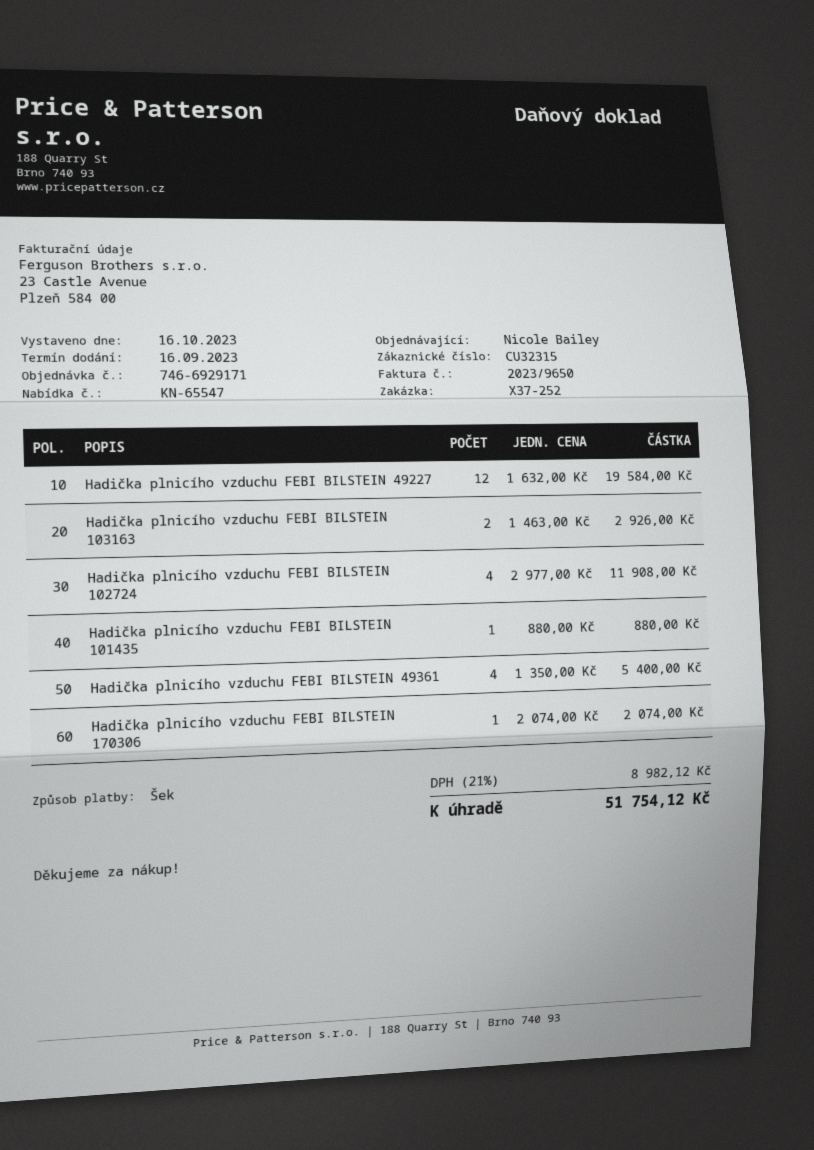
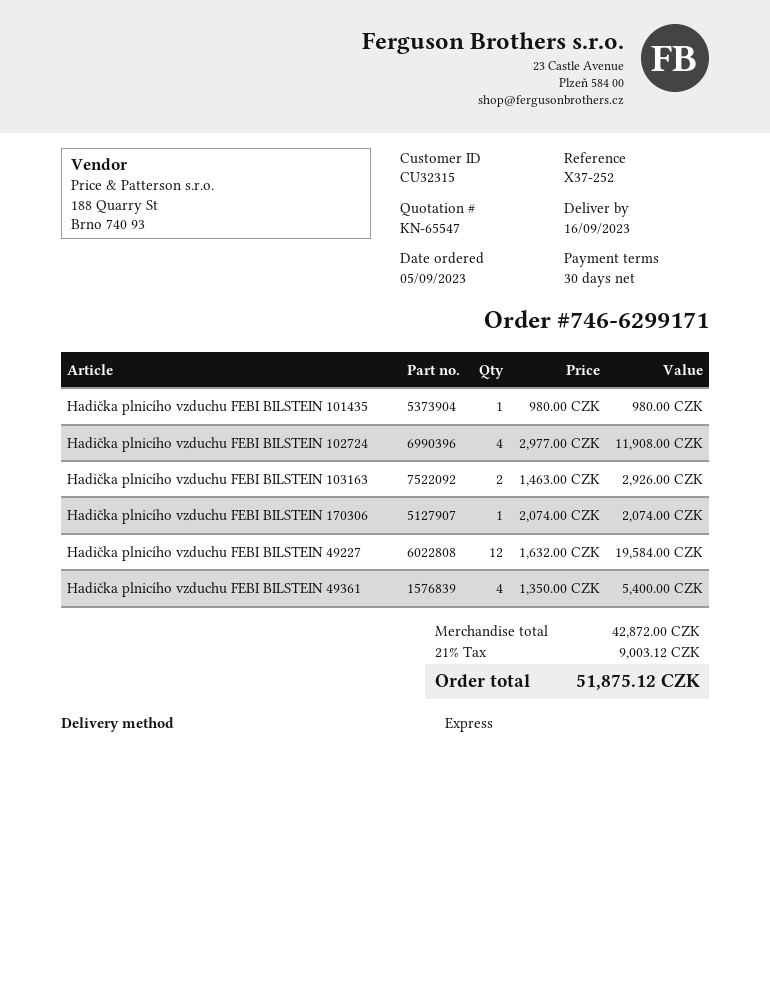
order number: 746-6929171 -> 746-6299171
Hadička plnicího vzduchu FEBI BILSTEIN 101435: 1 x 880.00 = 880.00 -> 1 x 980.00 = 980.00
tax: 21% = 8982.12 -> 21% = 9003.12
total: 51754.12 -> 51875.12

